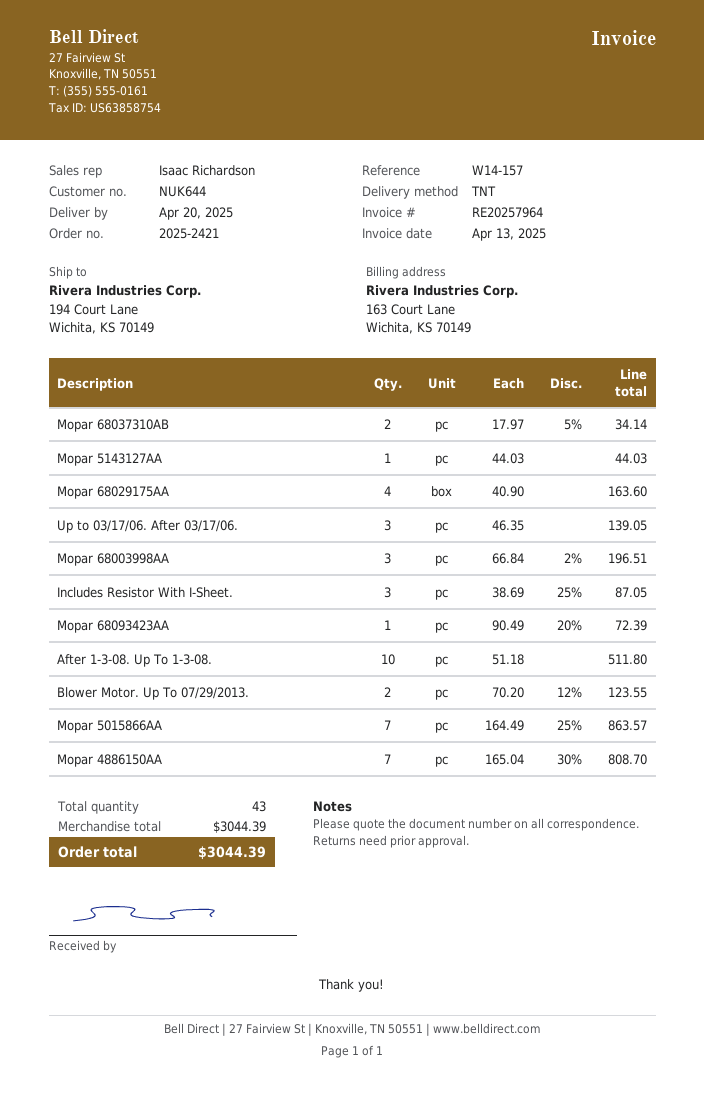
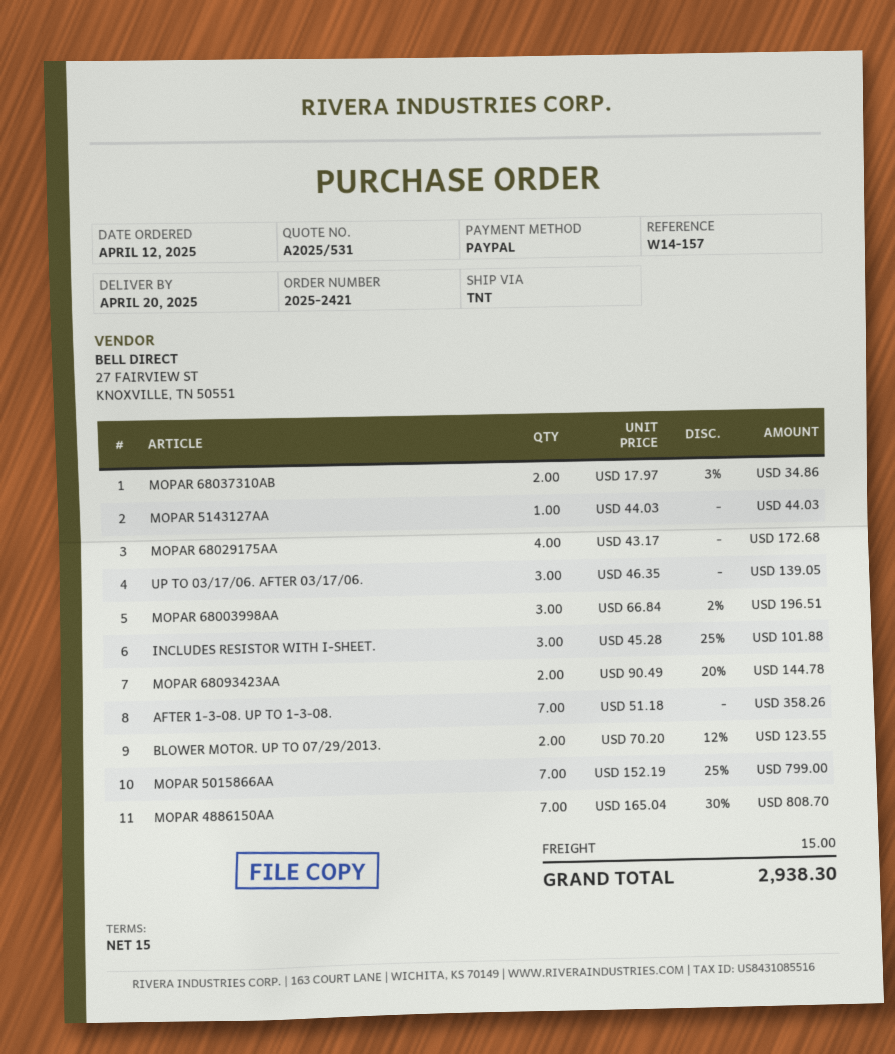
Mopar 68037310AB: 2 x 17.97 - 5% = 34.14 -> 2 x 17.97 - 3% = 34.86
Mopar 68029175AA: 4 x 40.90 = 163.60 -> 4 x 43.17 = 172.68
Includes Resistor With I-Sheet.: 3 x 38.69 - 25% = 87.05 -> 3 x 45.28 - 25% = 101.88
Mopar 68093423AA: 1 x 90.49 - 20% = 72.39 -> 2 x 90.49 - 20% = 144.78
After 1-3-08. Up To 1-3-08.: 10 x 51.18 = 511.80 -> 7 x 51.18 = 358.26
Mopar 5015866AA: 7 x 164.49 - 25% = 863.57 -> 7 x 152.19 - 25% = 799.00
shipping: none -> 15.00
total: 3044.39 -> 2938.30

